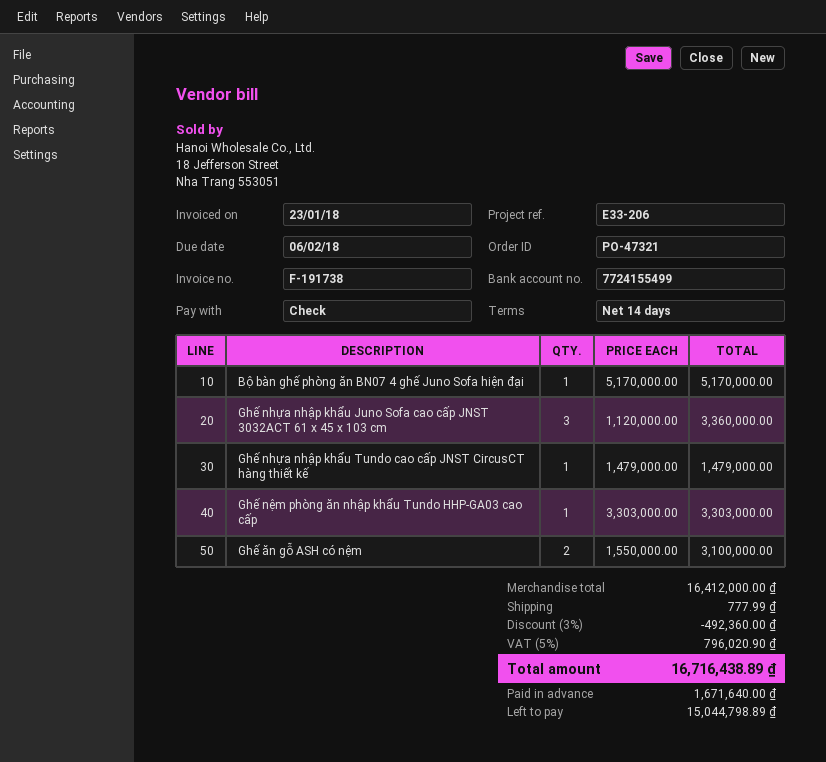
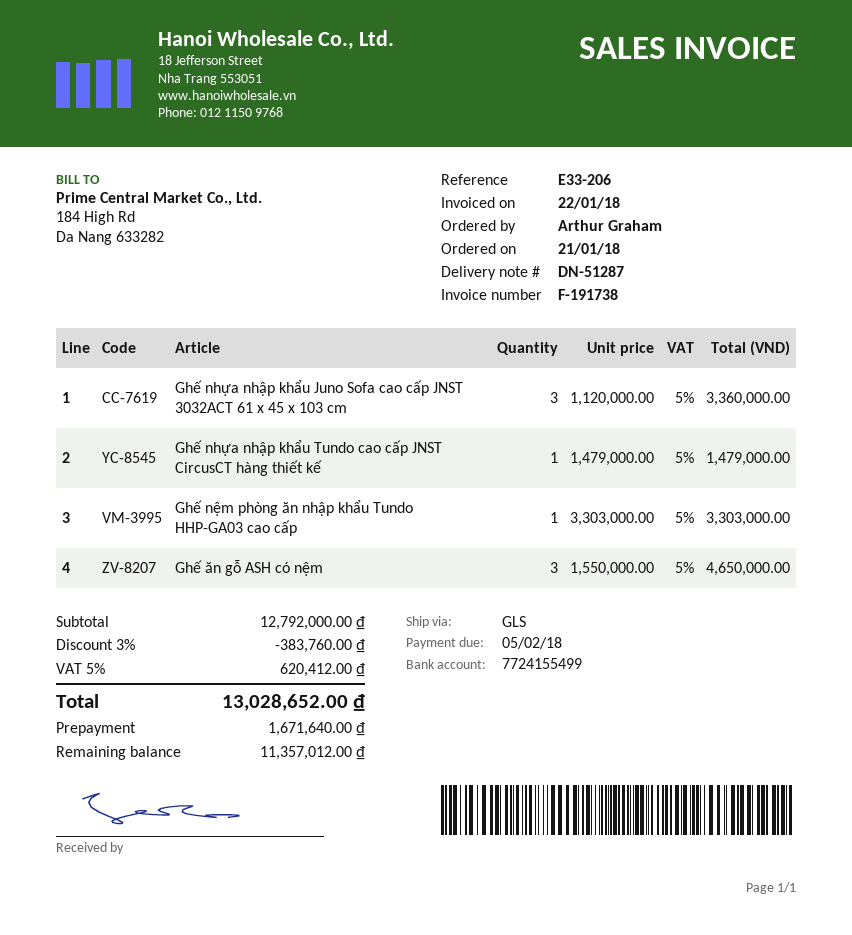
invoice date: 2018-01-23 -> 2018-01-22
due date: 2018-02-06 -> 2018-02-05
Bộ bàn ghế phòng ăn BN07 4 ghế Juno Sofa hiện đại: 1 x 5170000.00 = 5170000.00 -> none
Ghế ăn gỗ ASH có nệm: 2 x 1550000.00 = 3100000.00 -> 3 x 1550000.00 = 4650000.00
subtotal: 16412000.00 -> 12792000.00
discount: 3% = 492360.00 -> 3% = 383760.00
shipping: 777.99 -> none
tax: 5% = 796020.90 -> 5% = 620412.00
total: 16716438.89 -> 13028652.00
balance: 15044798.89 -> 11357012.00

